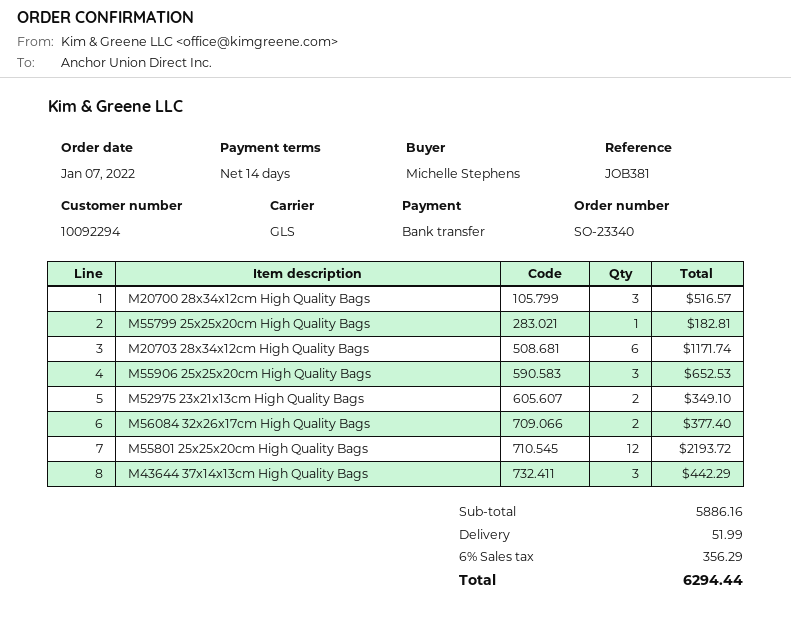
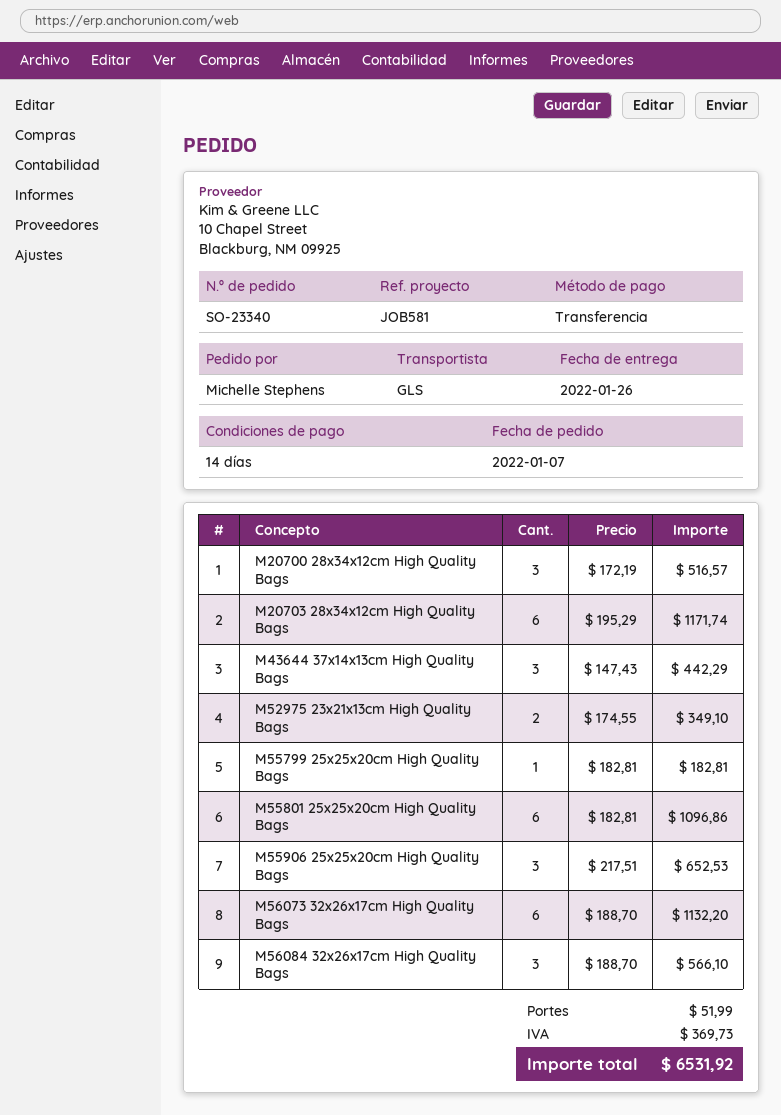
reference: JOB381 -> JOB581
M56084 32x26x17cm High Quality Bags: 2 for 377.40 -> 3 for 566.10
M55801 25x25x20cm High Quality Bags: 12 for 2193.72 -> 6 for 1096.86
M56073 32x26x17cm High Quality Bags: none -> 6 for 1132.20
tax: 356.29 -> 369.73
total: 6294.44 -> 6531.92

